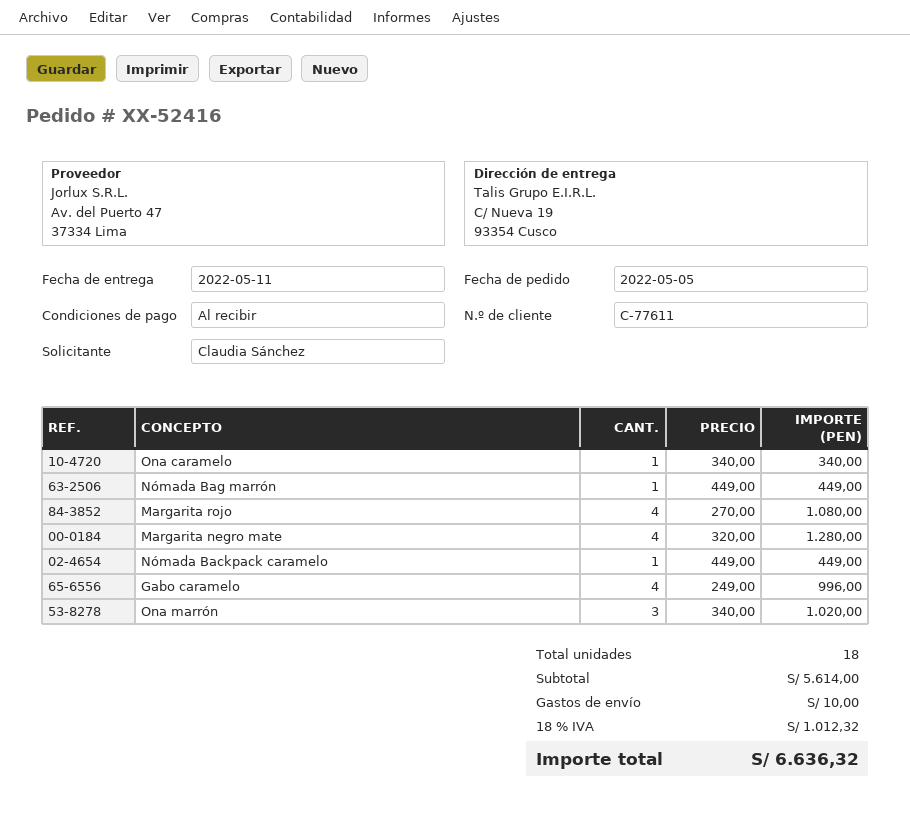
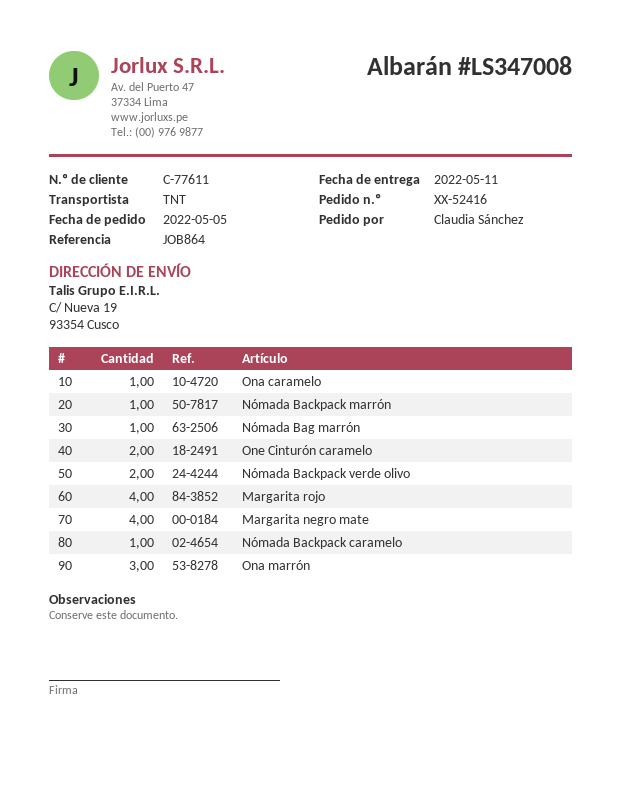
Gabo caramelo: 4 -> none
Nómada Backpack marrón: none -> 1
One Cinturón caramelo: none -> 2
Nómada Backpack verde olivo: none -> 2

